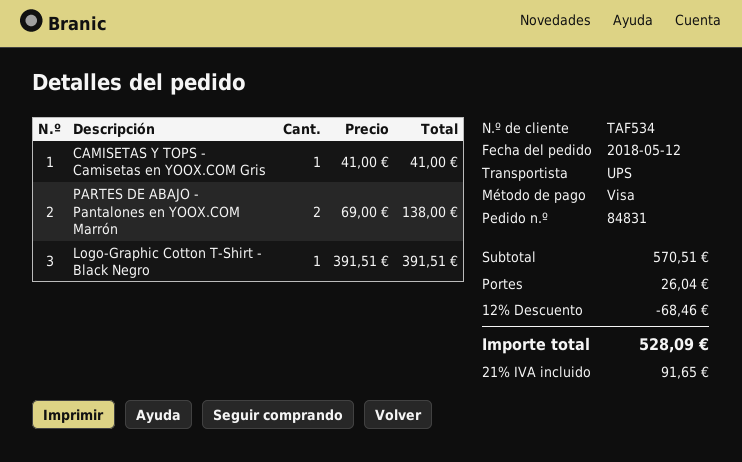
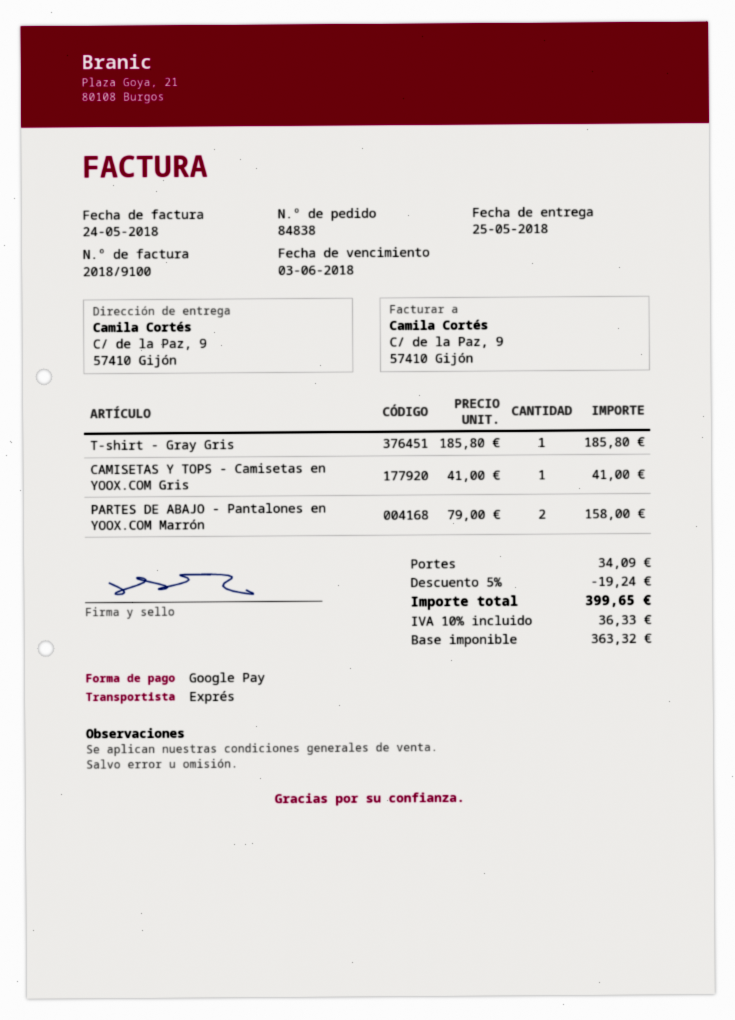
order number: 84831 -> 84838
payment method: Visa -> Google Pay
shipping method: UPS -> express
PARTES DE ABAJO - Pantalones en YOOX.COM Marrón: 2 x 69.00 = 138.00 -> 2 x 79.00 = 158.00
Logo-Graphic Cotton T-Shirt - Black Negro: 1 x 391.51 = 391.51 -> none
T-shirt - Gray Gris: none -> 1 x 185.80 = 185.80
discount: 12% = 68.46 -> 5% = 19.24
shipping: 26.04 -> 34.09
tax: 21% = 91.65 -> 10% = 36.33
total: 528.09 -> 399.65

